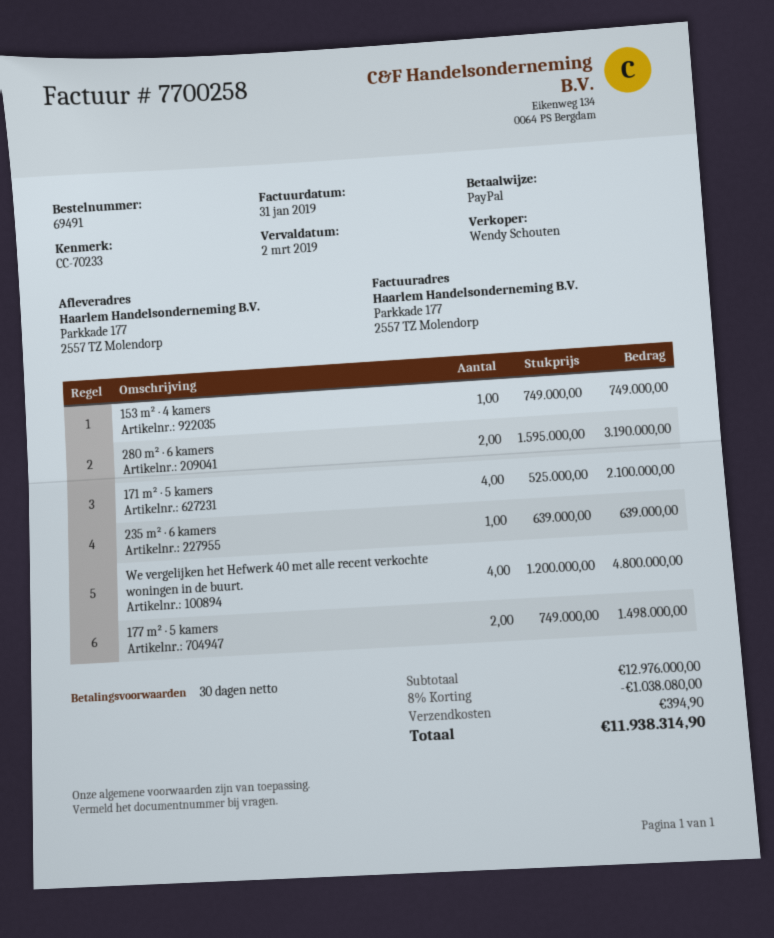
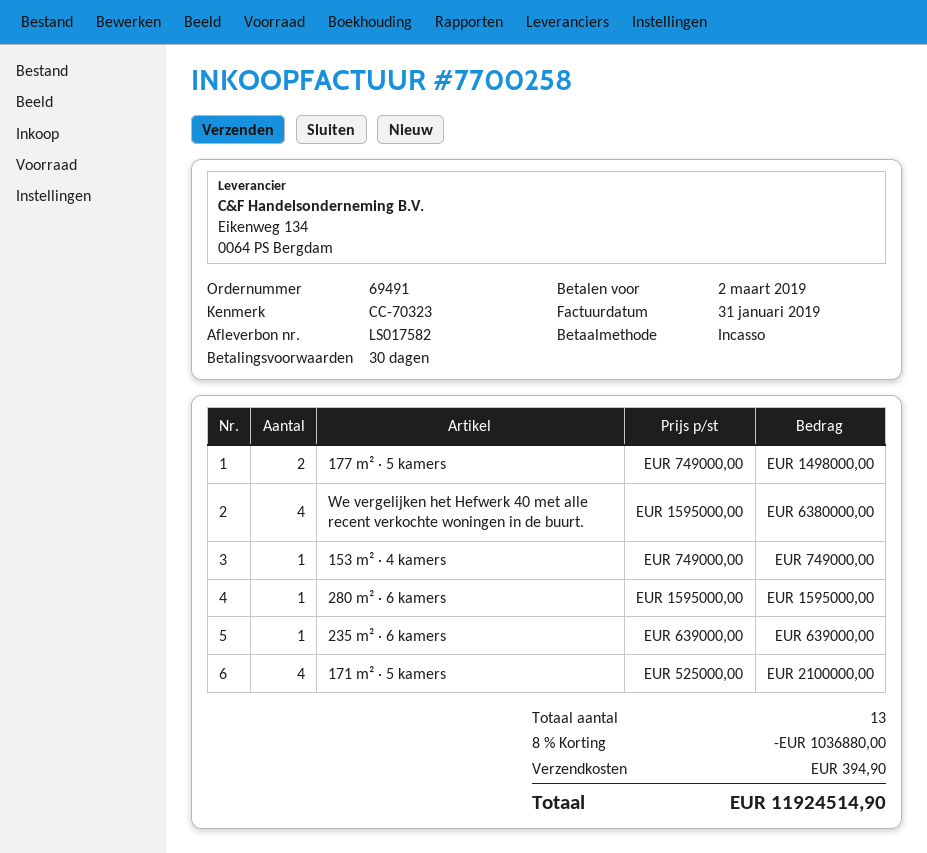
reference: CC-70233 -> CC-70323
payment method: PayPal -> direct debit
280 m² · 6 kamers: 2 x 1595000.00 = 3190000.00 -> 1 x 1595000.00 = 1595000.00
We vergelijken het Hefwerk 40 met alle recent verkochte woningen in de buurt.: 4 x 1200000.00 = 4800000.00 -> 4 x 1595000.00 = 6380000.00
discount: 8% = 1038080.00 -> 8% = 1036880.00
total: 11938314.90 -> 11924514.90

